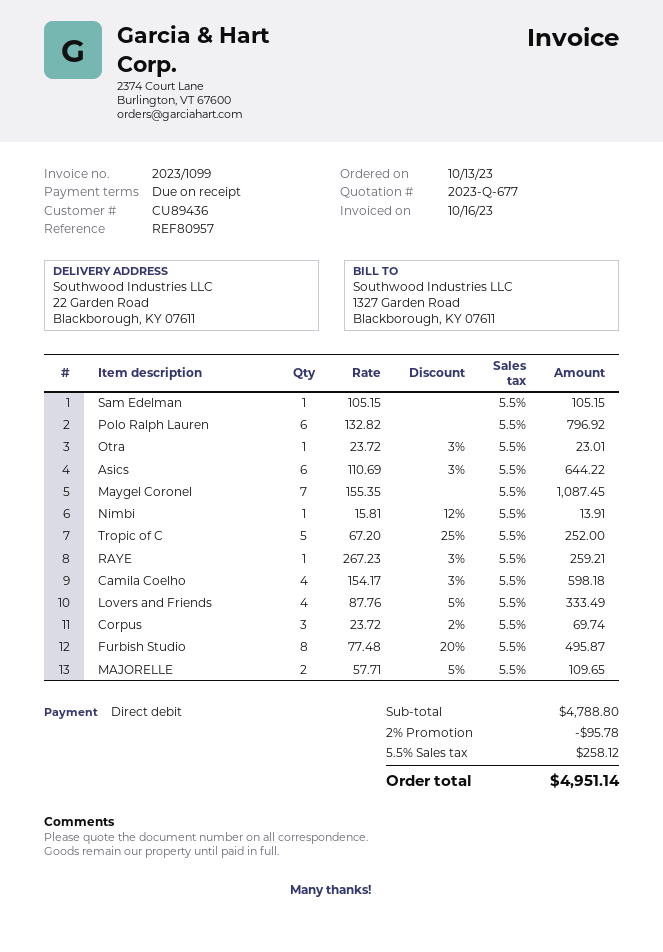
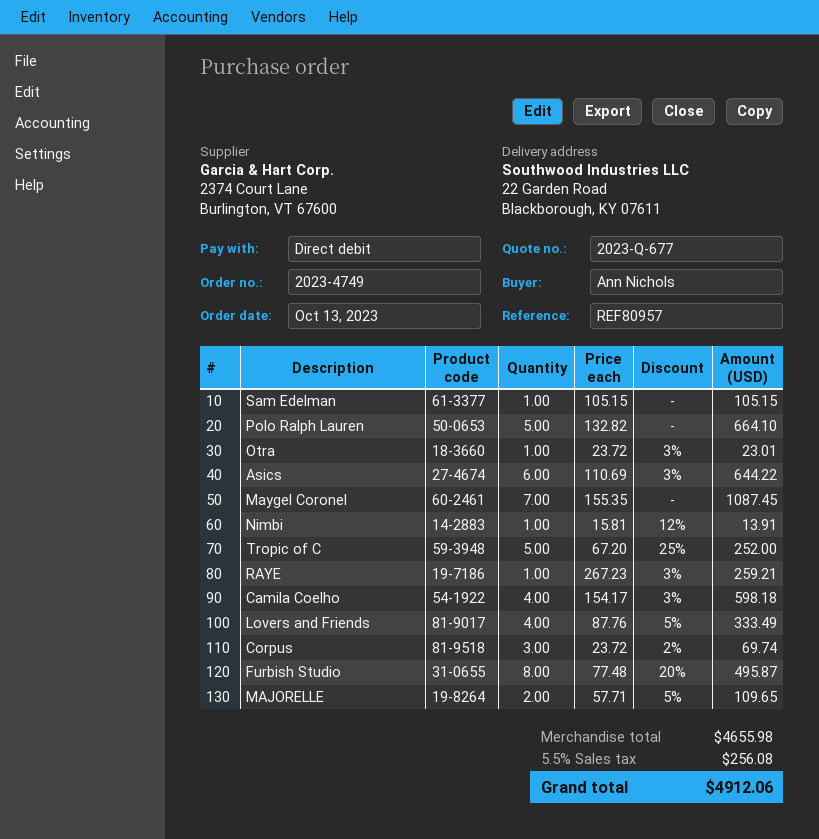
Polo Ralph Lauren: 6 x 132.82 = 796.92 -> 5 x 132.82 = 664.10
subtotal: 4788.80 -> 4655.98
discount: 2% = 95.78 -> none
tax: 5.5% = 258.12 -> 5.5% = 256.08
total: 4951.14 -> 4912.06

